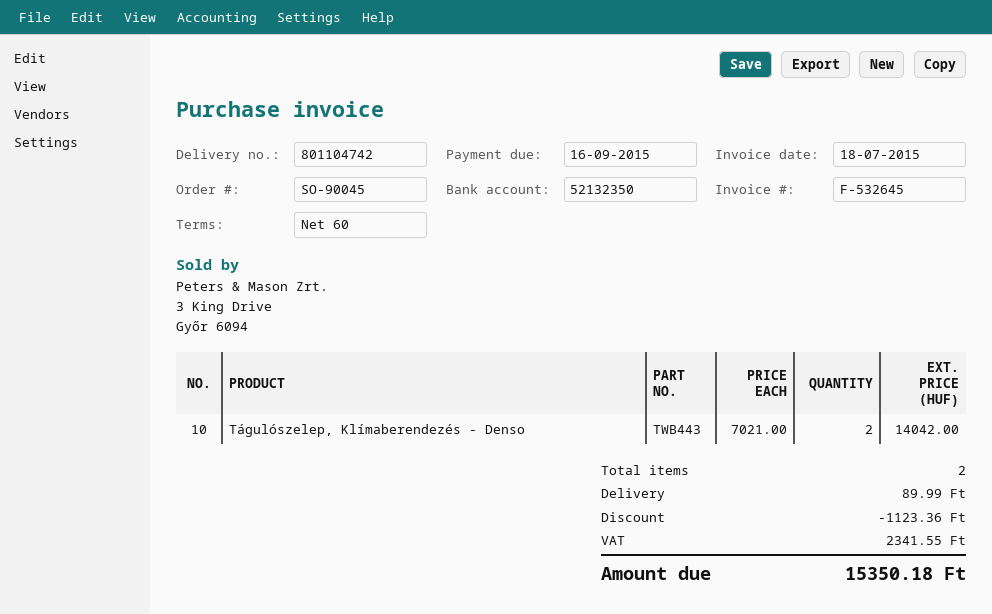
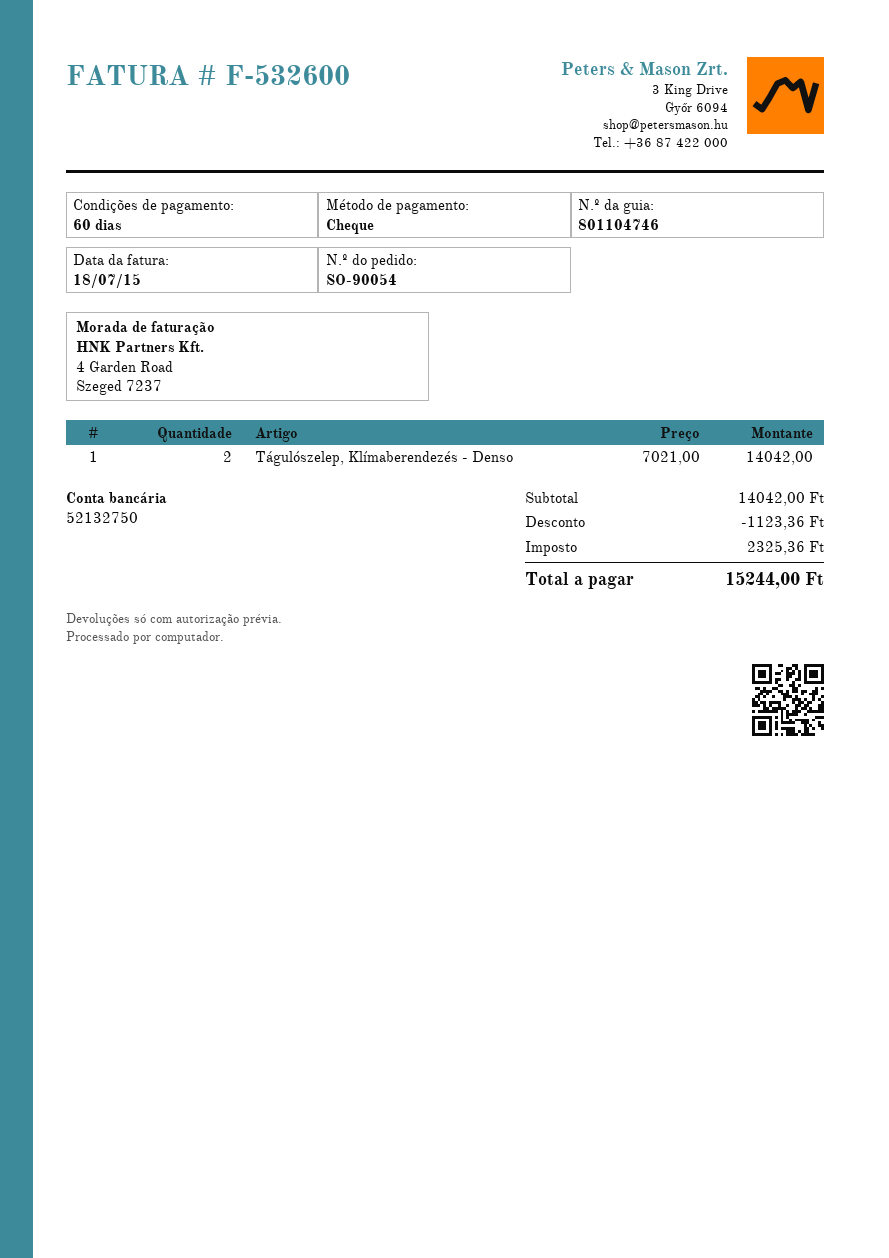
order number: SO-90045 -> SO-90054
delivery note number: 801104742 -> 801104746
invoice number: F-532645 -> F-532600
bank account: 52132350 -> 52132750
shipping: 89.99 -> none
tax: 2341.55 -> 2325.36
total: 15350.18 -> 15244.00

